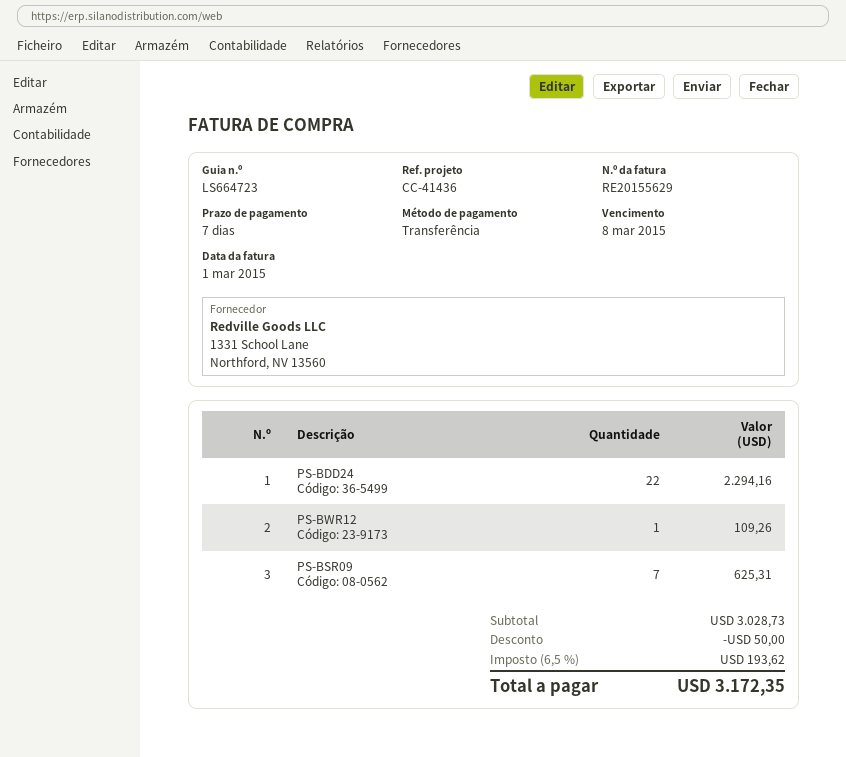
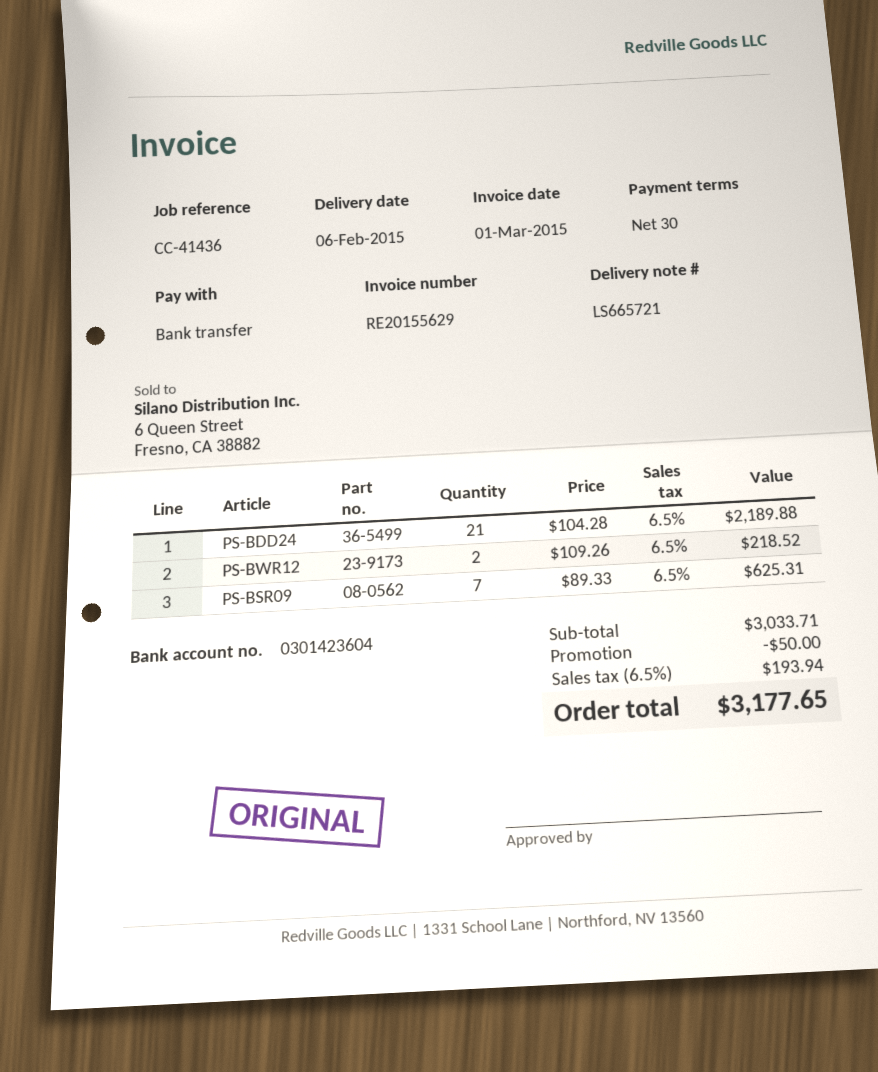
delivery note number: LS664723 -> LS665721
payment terms: 7 days -> 30 days
PS-BDD24: 22 for 2294.16 -> 21 for 2189.88
PS-BWR12: 1 for 109.26 -> 2 for 218.52
subtotal: 3028.73 -> 3033.71
tax: 6.5% = 193.62 -> 6.5% = 193.94
total: 3172.35 -> 3177.65

